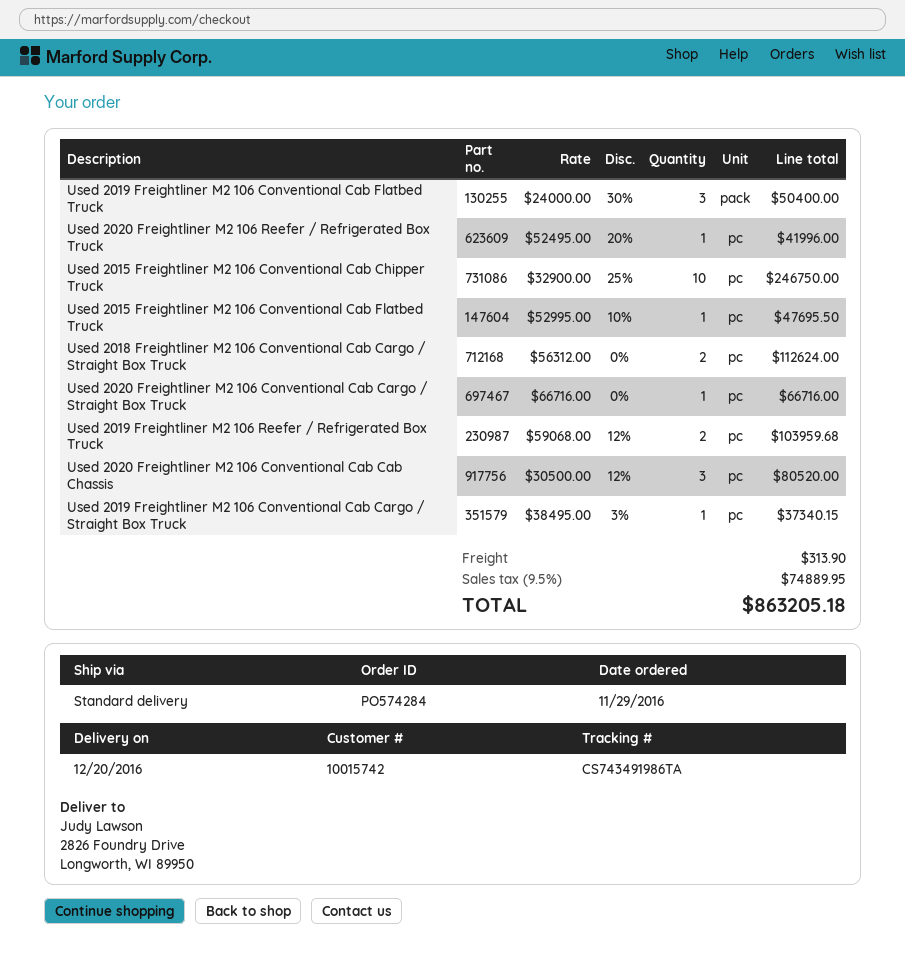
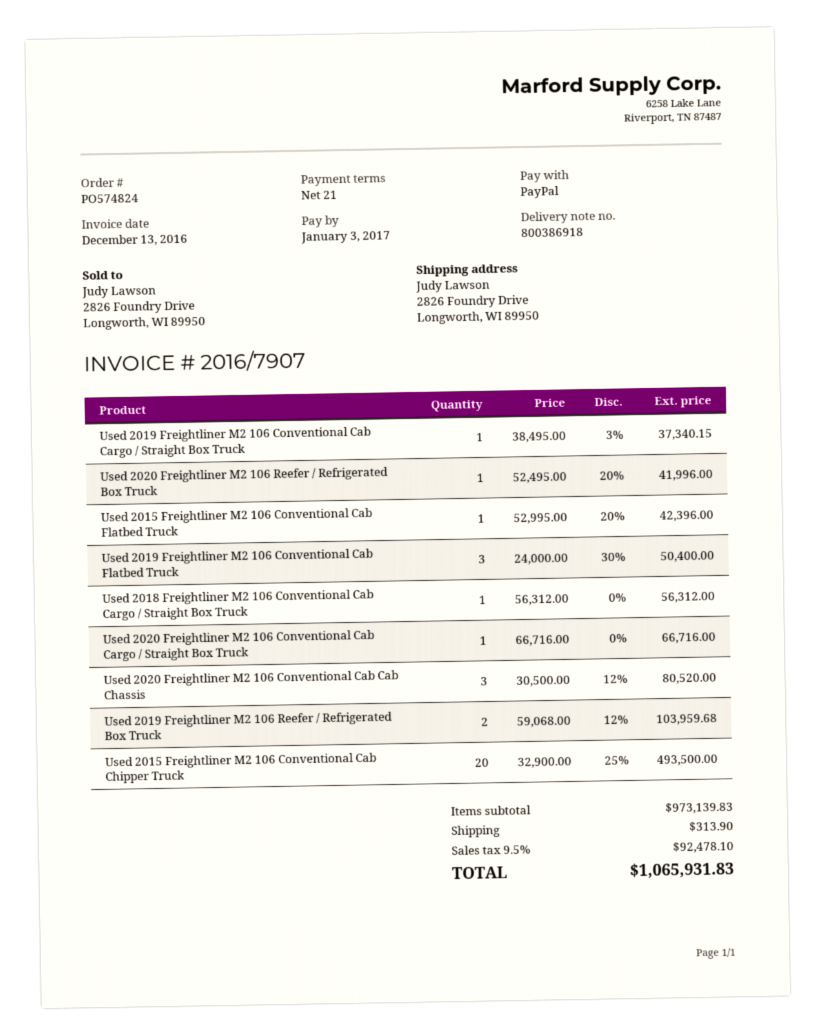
order number: PO574284 -> PO574824
Used 2015 Freightliner M2 106 Conventional Cab Chipper Truck: 10 x 32900.00 - 25% = 246750.00 -> 20 x 32900.00 - 25% = 493500.00
Used 2015 Freightliner M2 106 Conventional Cab Flatbed Truck: 1 x 52995.00 - 10% = 47695.50 -> 1 x 52995.00 - 20% = 42396.00
Used 2018 Freightliner M2 106 Conventional Cab Cargo / Straight Box Truck: 2 x 56312.00 = 112624.00 -> 1 x 56312.00 = 56312.00
tax: 9.5% = 74889.95 -> 9.5% = 92478.10
total: 863205.18 -> 1065931.83

